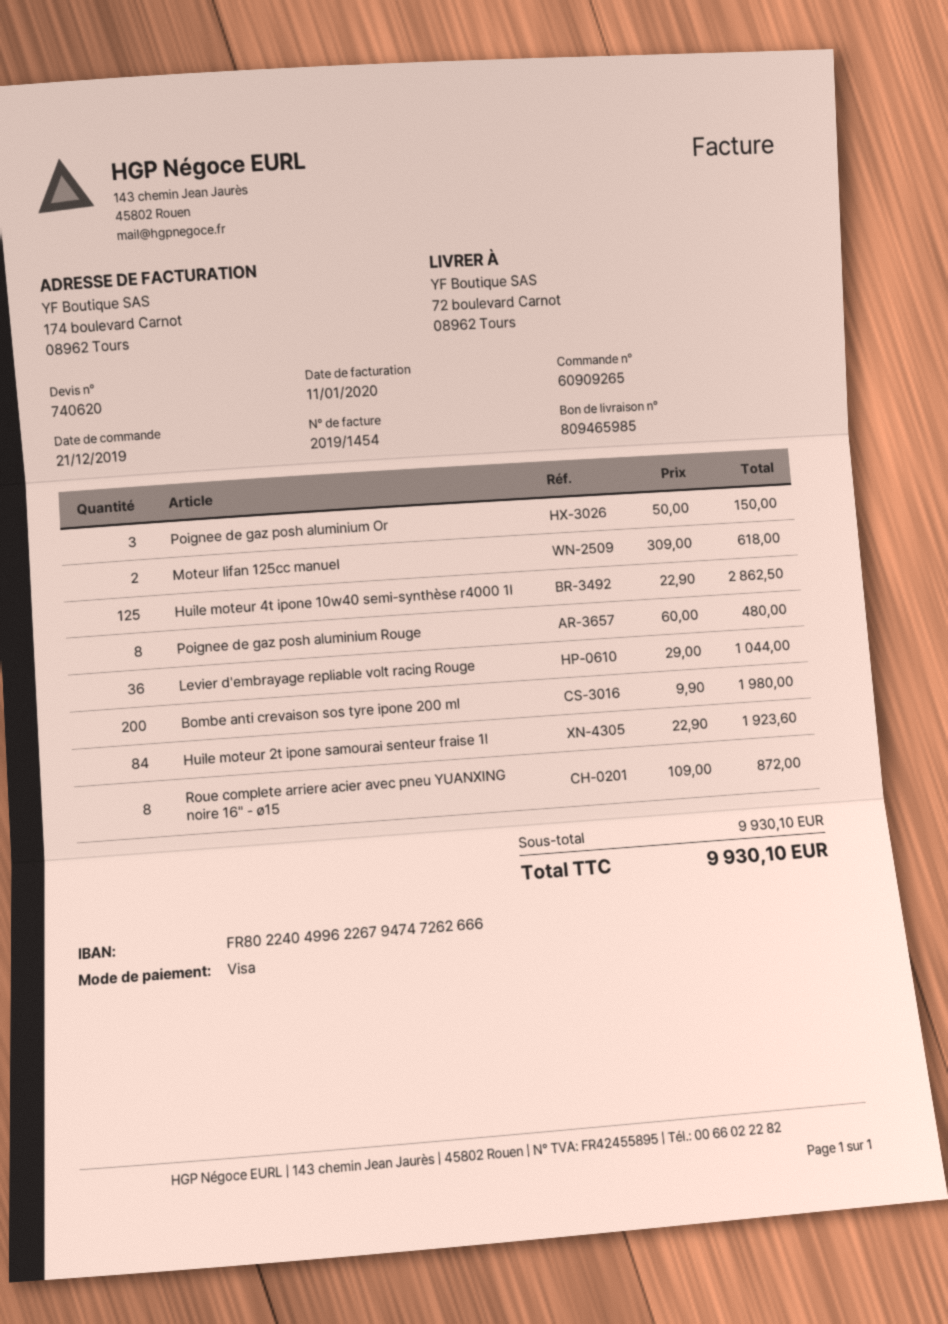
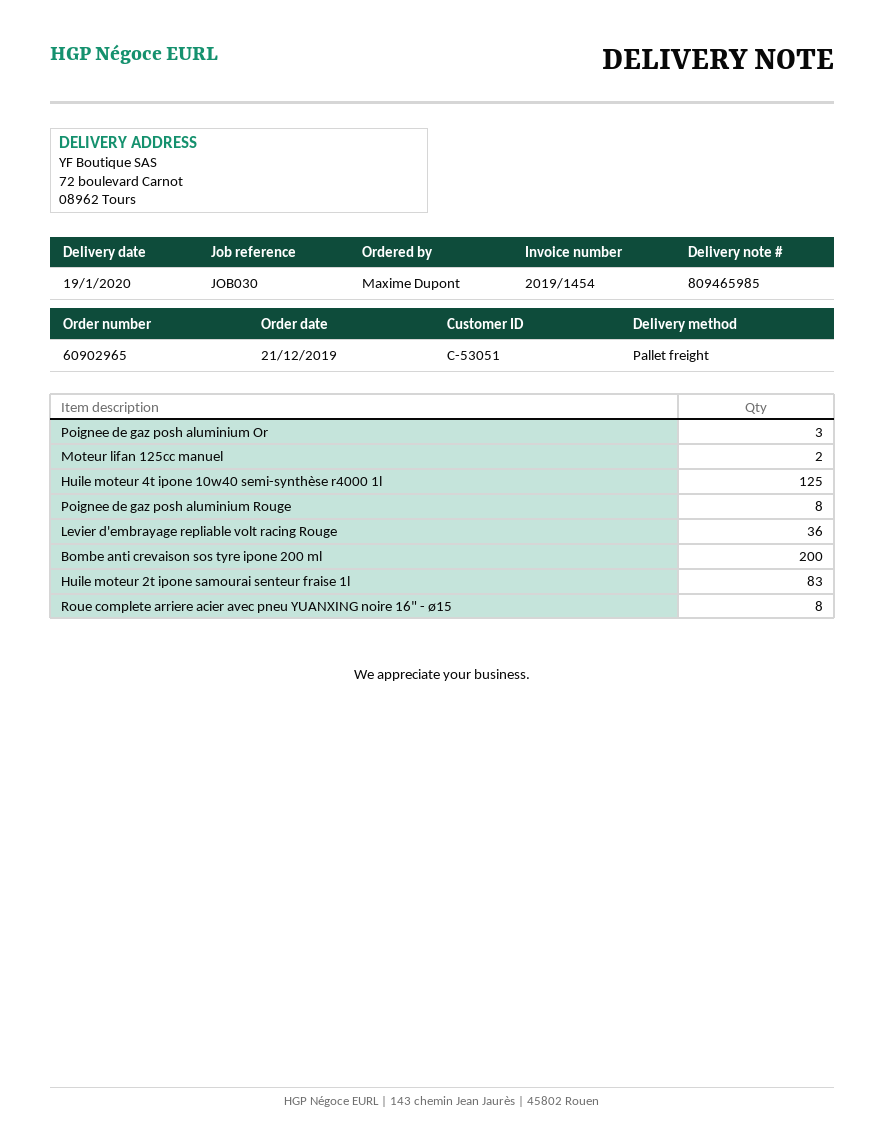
order number: 60909265 -> 60902965
Huile moteur 2t ipone samourai senteur fraise 1l: 84 -> 83

